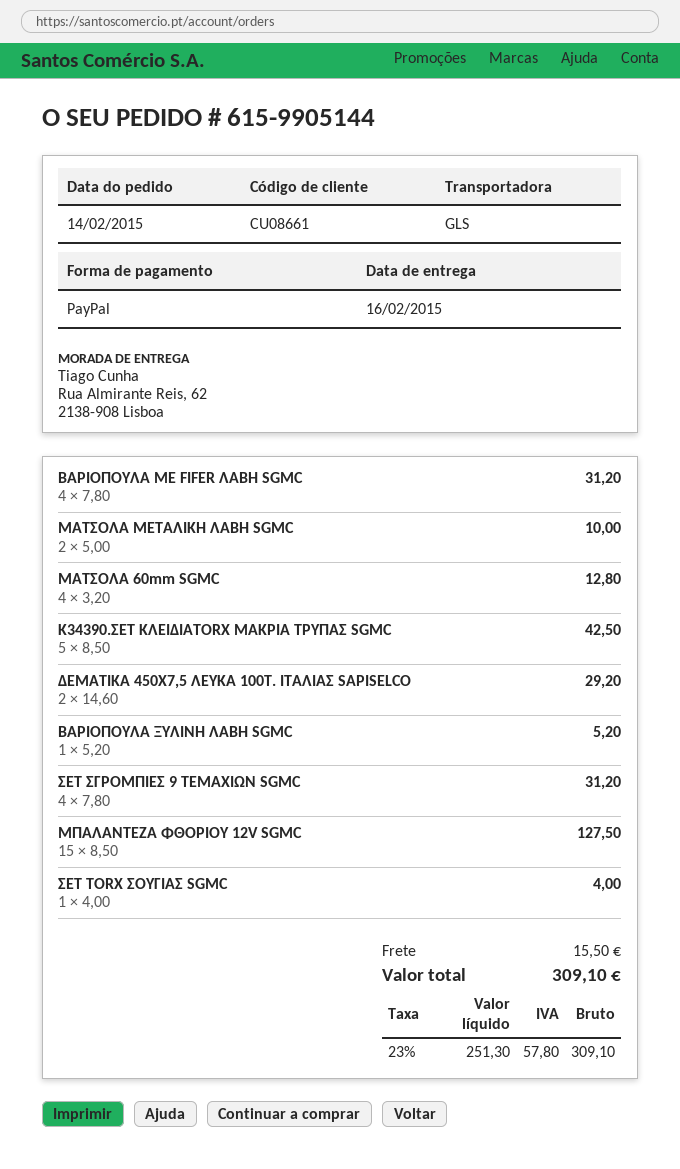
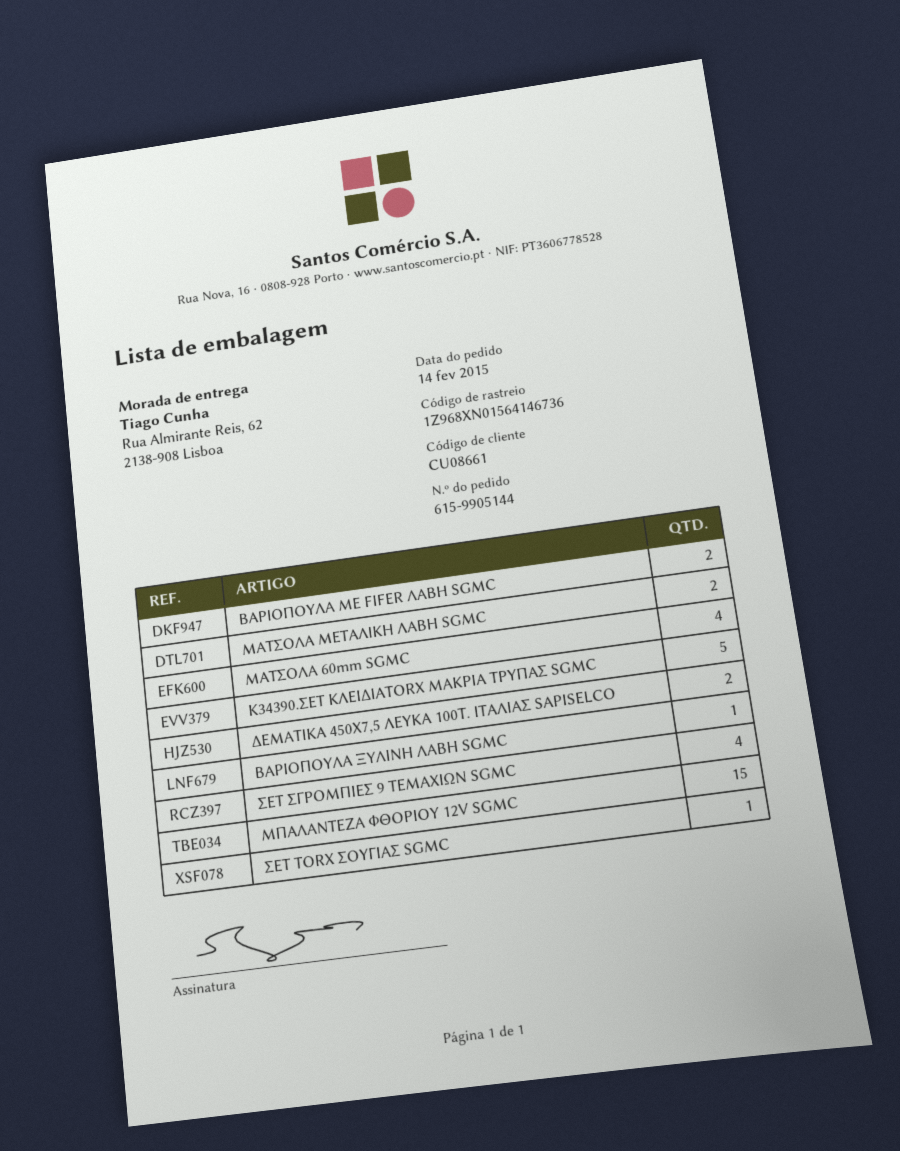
ΒΑΡΙΟΠΟΥΛΑ ΜΕ FIFER ΛΑΒΗ SGMC: 4 -> 2

